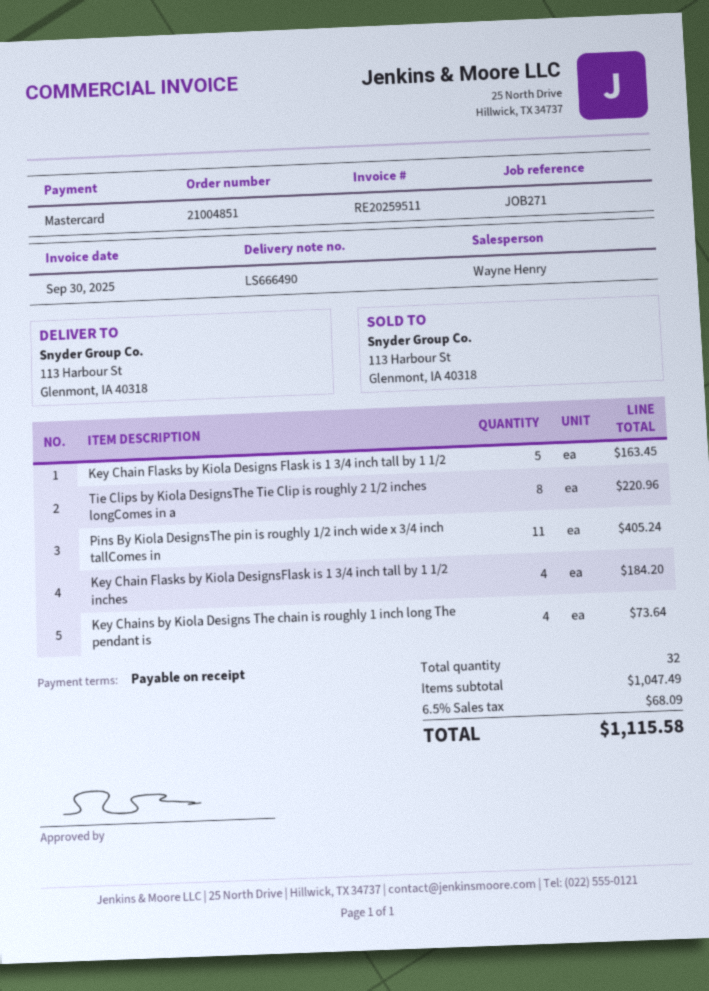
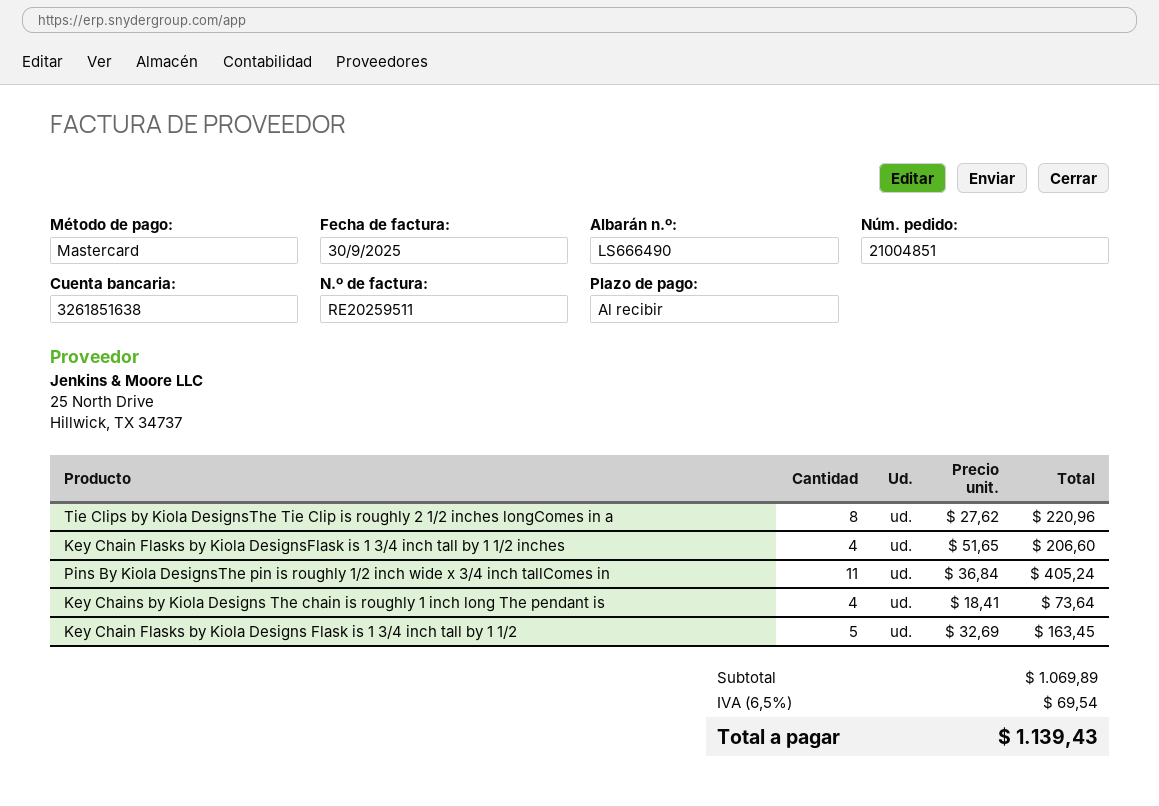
Key Chain Flasks by Kiola DesignsFlask is 1 3/4 inch tall by 1 1/2 inches: 4 for 184.20 -> 4 for 206.60
subtotal: 1047.49 -> 1069.89
tax: 6.5% = 68.09 -> 6.5% = 69.54
total: 1115.58 -> 1139.43

